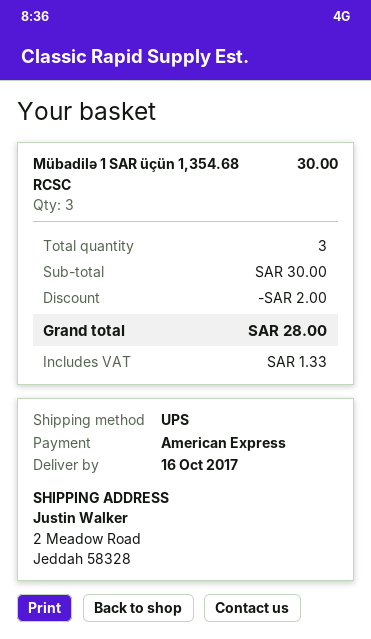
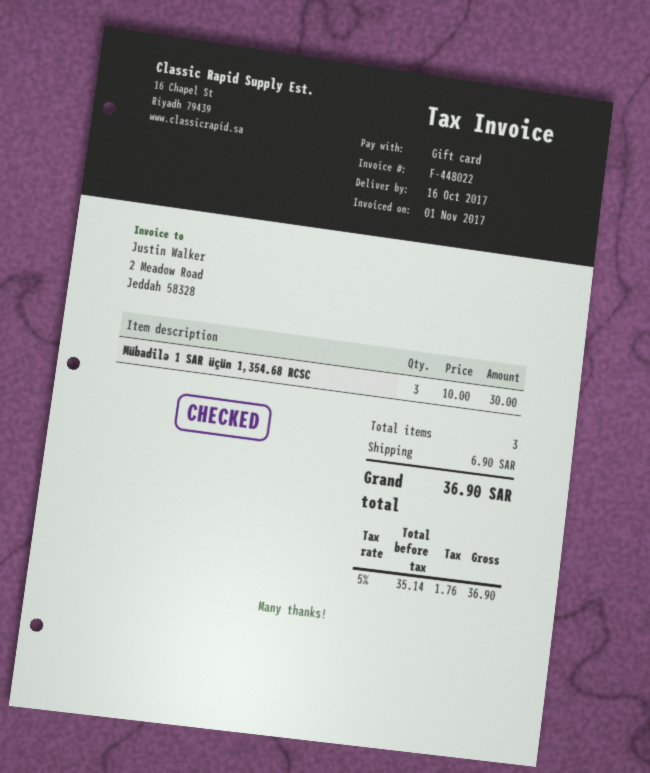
payment method: American Express -> gift card
discount: 2.00 -> none
shipping: none -> 6.90
tax: 1.33 -> 1.76
total: 28.00 -> 36.90

